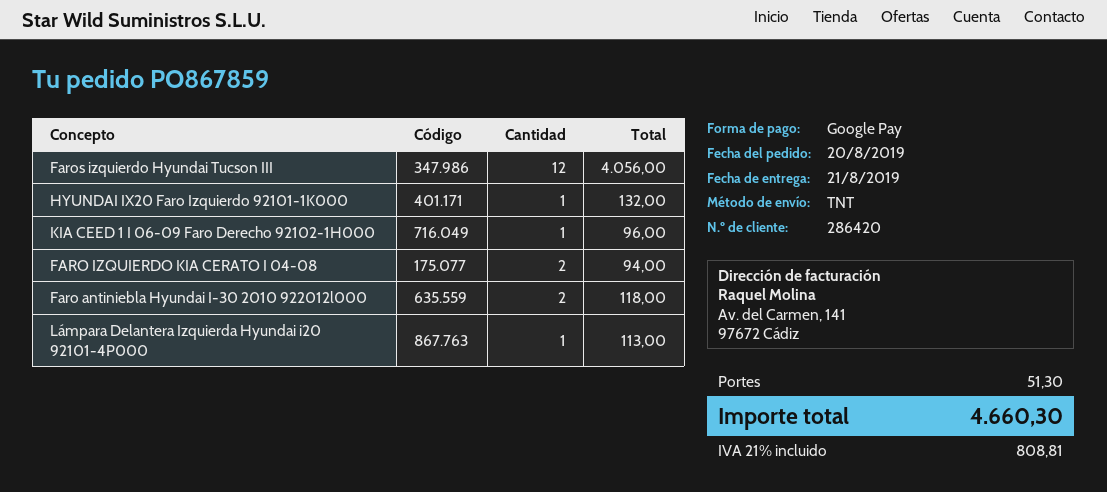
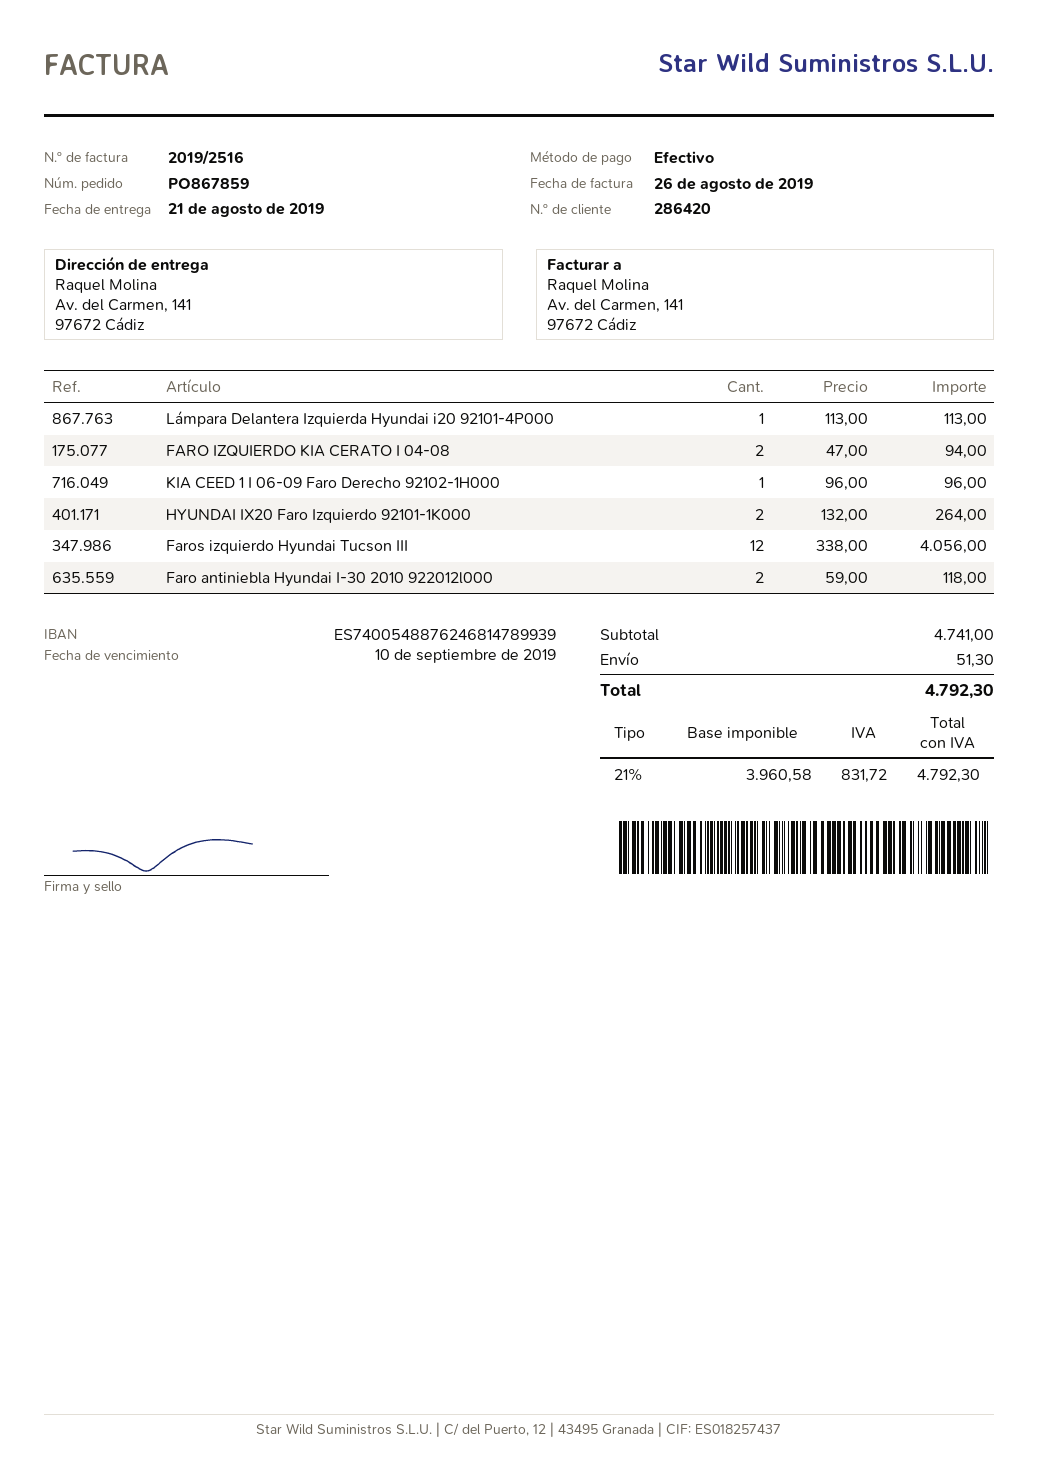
payment method: Google Pay -> cash
HYUNDAI IX20 Faro Izquierdo 92101-1K000: 1 for 132.00 -> 2 for 264.00
tax: 21% = 808.81 -> 21% = 831.72
total: 4660.30 -> 4792.30

